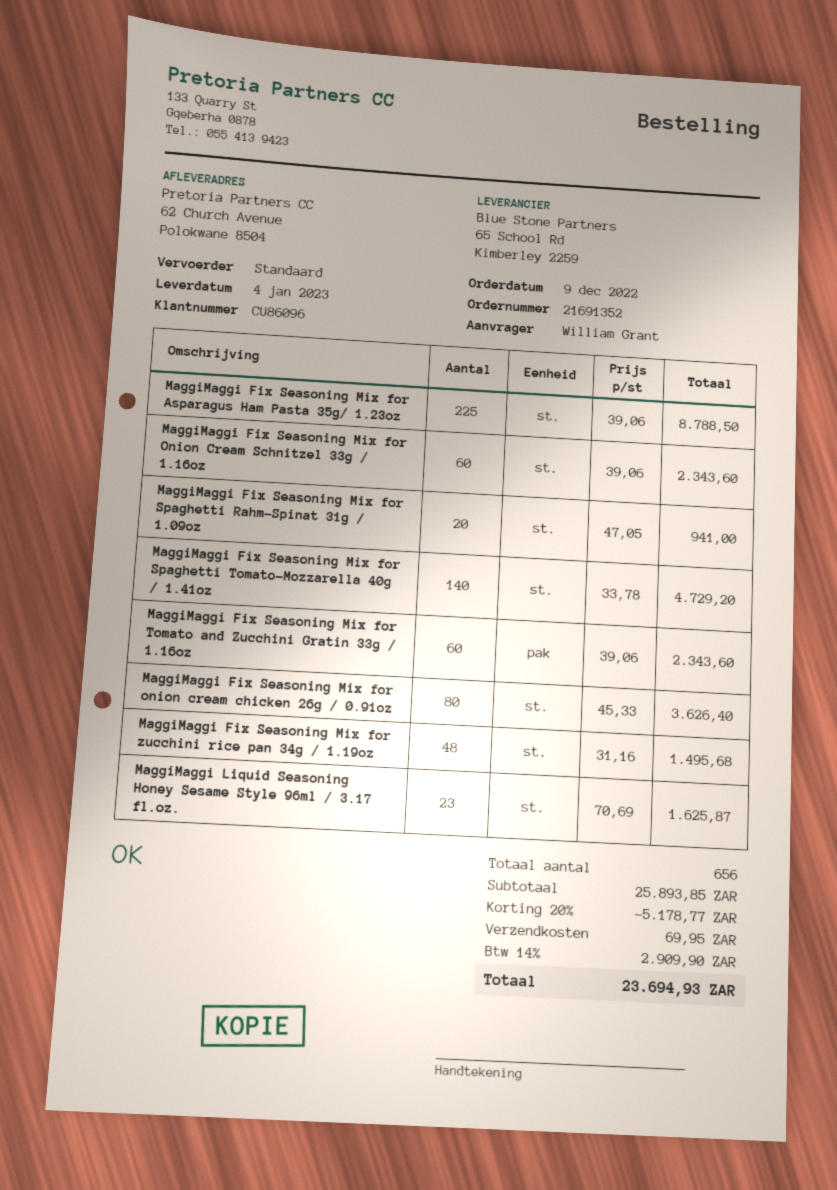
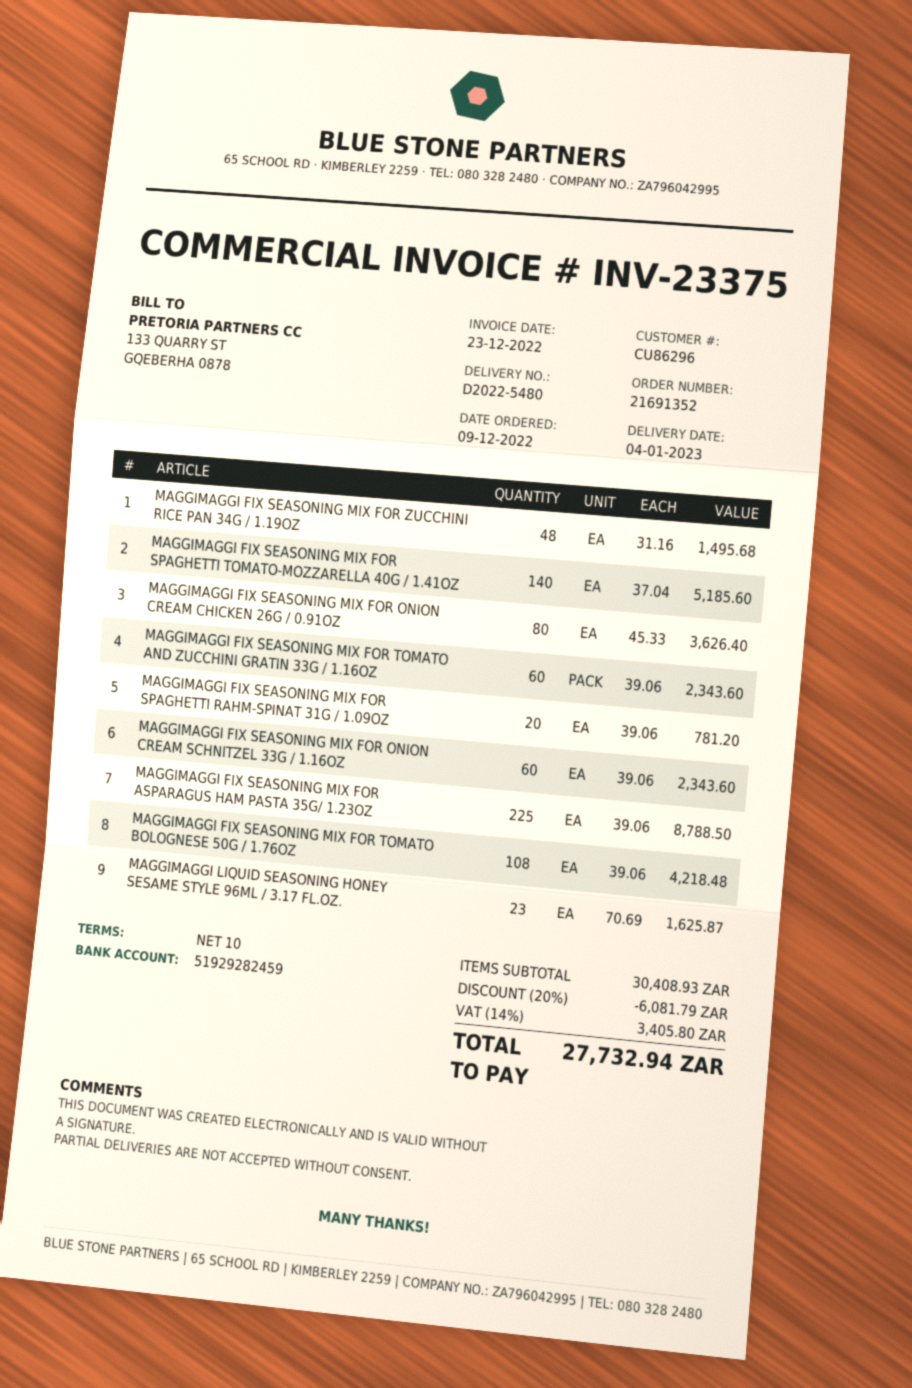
customer number: CU86096 -> CU86296
MaggiMaggi Fix Seasoning Mix for Spaghetti Rahm-Spinat 31g / 1.09oz: 20 x 47.05 = 941.00 -> 20 x 39.06 = 781.20
MaggiMaggi Fix Seasoning Mix for Spaghetti Tomato-Mozzarella 40g / 1.41oz: 140 x 33.78 = 4729.20 -> 140 x 37.04 = 5185.60
MAGGIMAGGI FIX SEASONING MIX FOR TOMATO BOLOGNESE 50G / 1.76OZ: none -> 108 x 39.06 = 4218.48
subtotal: 25893.85 -> 30408.93
discount: 20% = 5178.77 -> 20% = 6081.79
shipping: 69.95 -> none
tax: 14% = 2909.90 -> 14% = 3405.80
total: 23694.93 -> 27732.94

